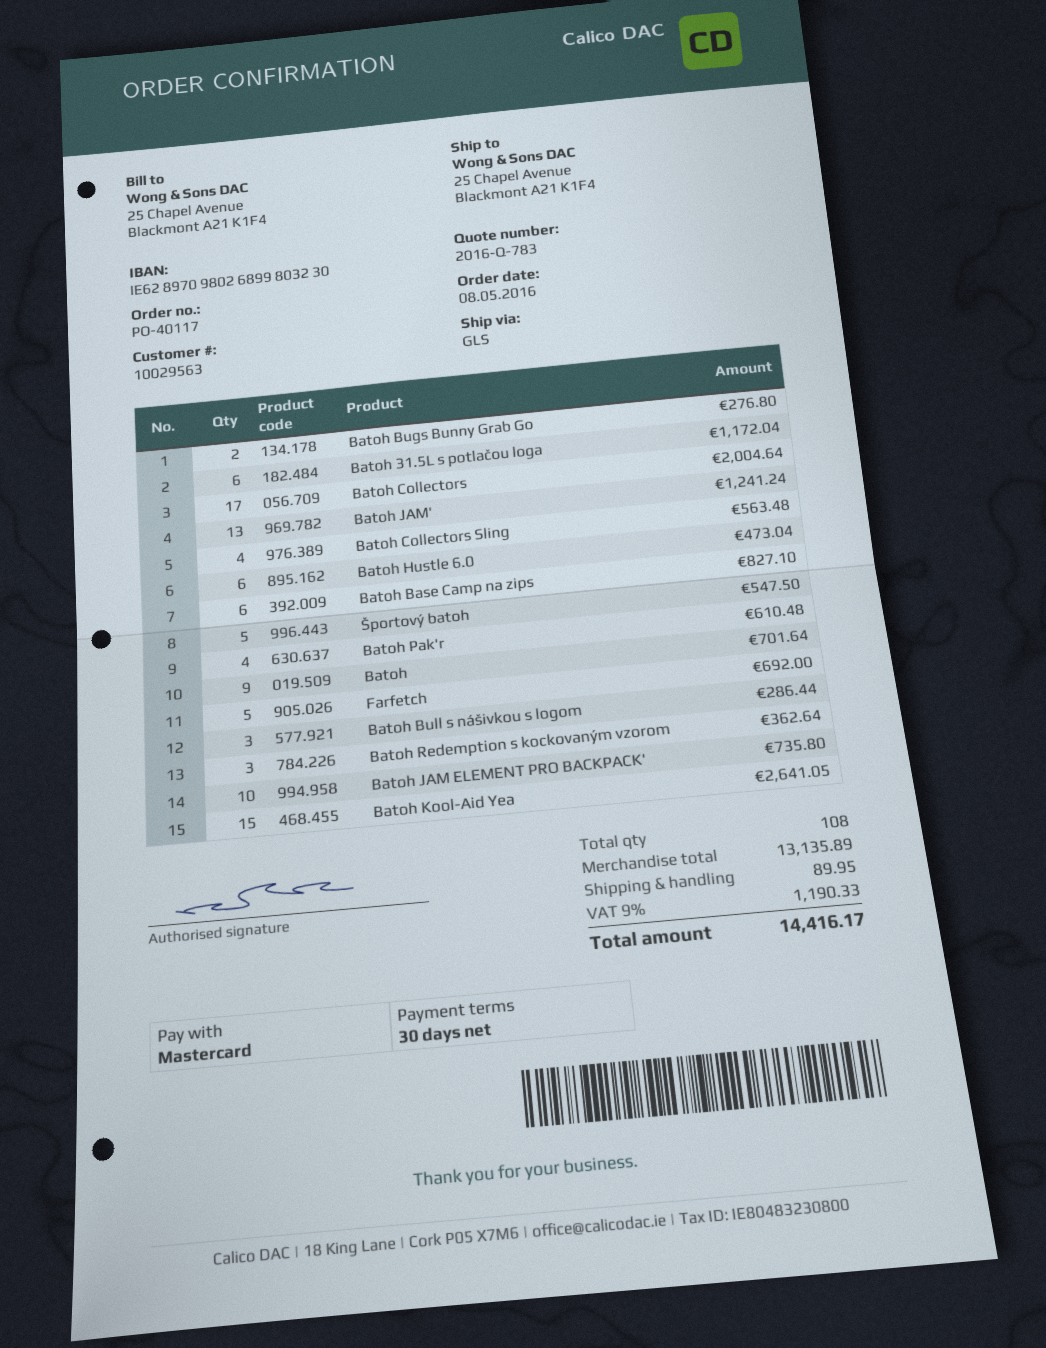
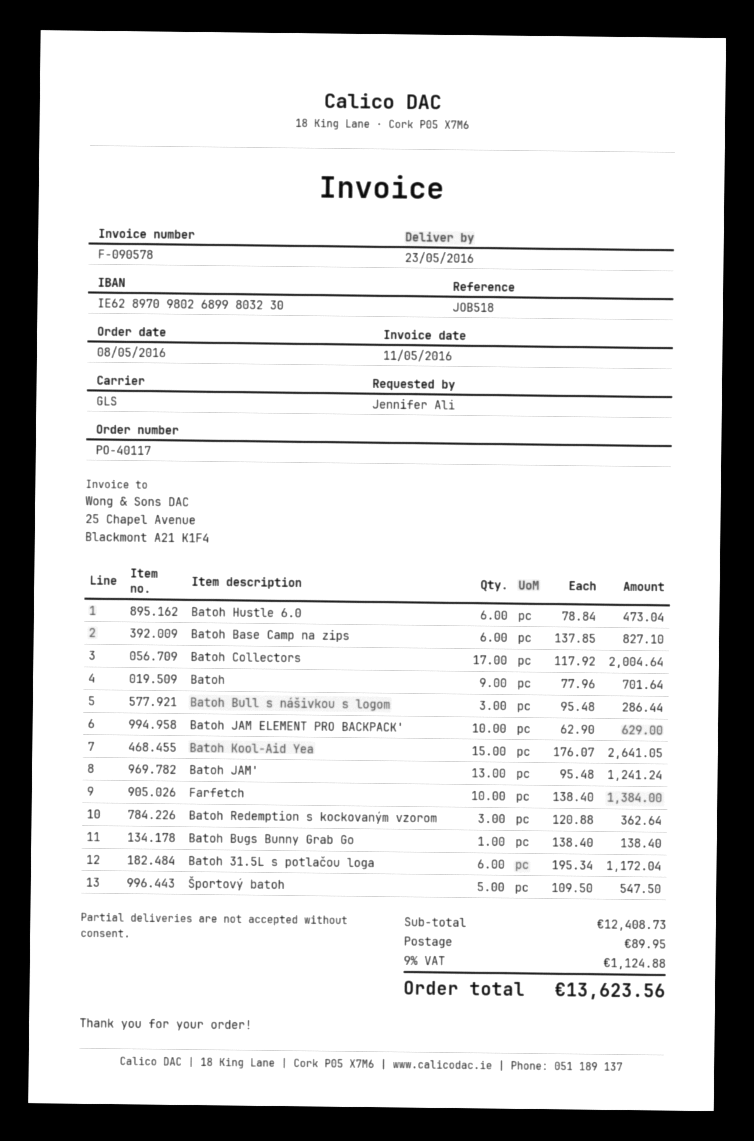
Batoh Bugs Bunny Grab Go: 2 for 276.80 -> 1 for 138.40
Batoh Collectors Sling: 4 for 563.48 -> none
Batoh Pak'r: 4 for 610.48 -> none
Farfetch: 5 for 692.00 -> 10 for 1384.00
Batoh JAM ELEMENT PRO BACKPACK': 10 for 735.80 -> 10 for 629.00
subtotal: 13135.89 -> 12408.73
tax: 9% = 1190.33 -> 9% = 1124.88
total: 14416.17 -> 13623.56

